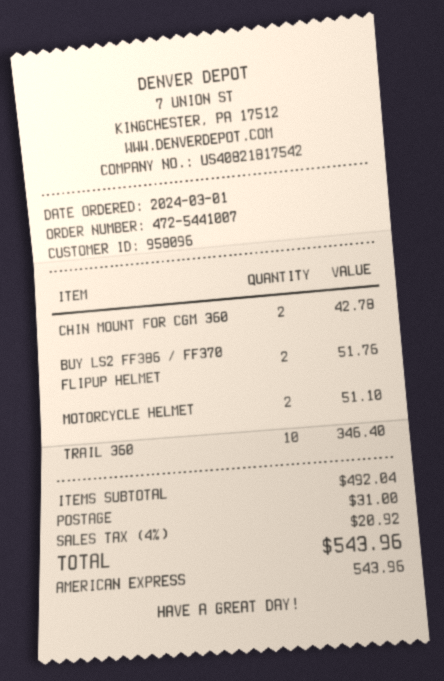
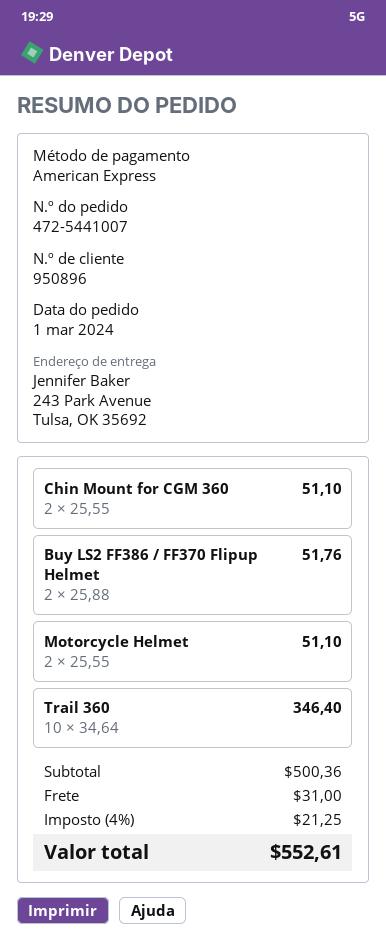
customer number: 958096 -> 950896
CHIN MOUNT FOR CGM 360: 2 for 42.78 -> 2 for 51.10
subtotal: 492.04 -> 500.36
tax: 4% = 20.92 -> 4% = 21.25
total: 543.96 -> 552.61

